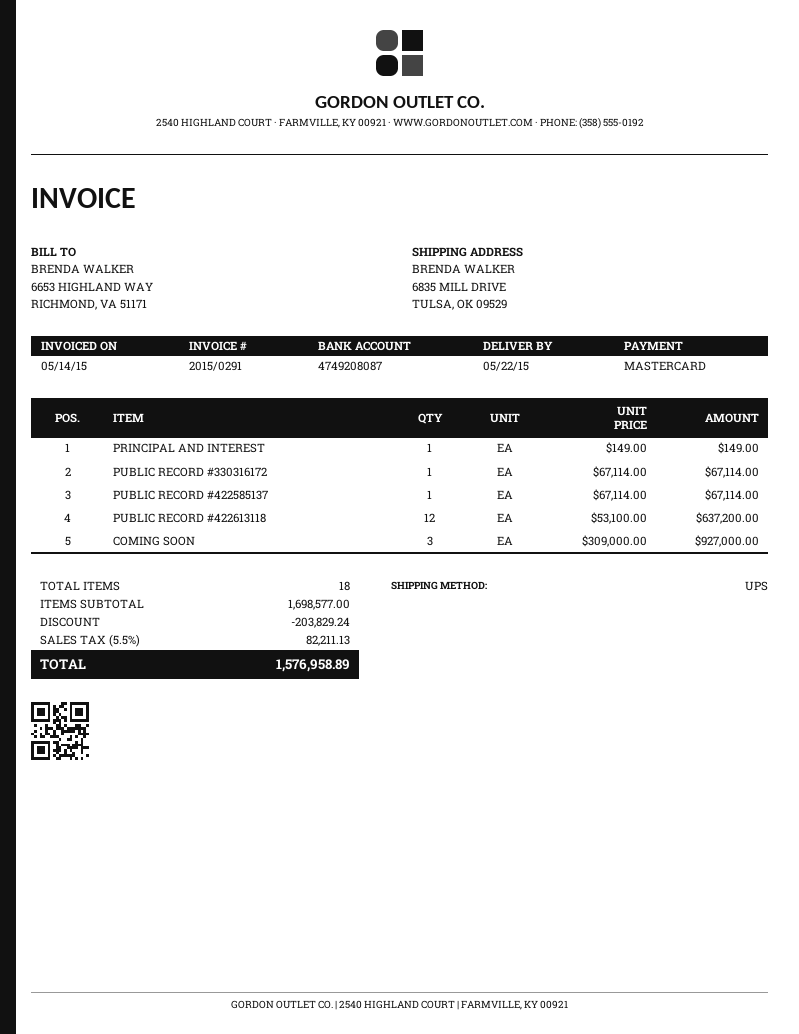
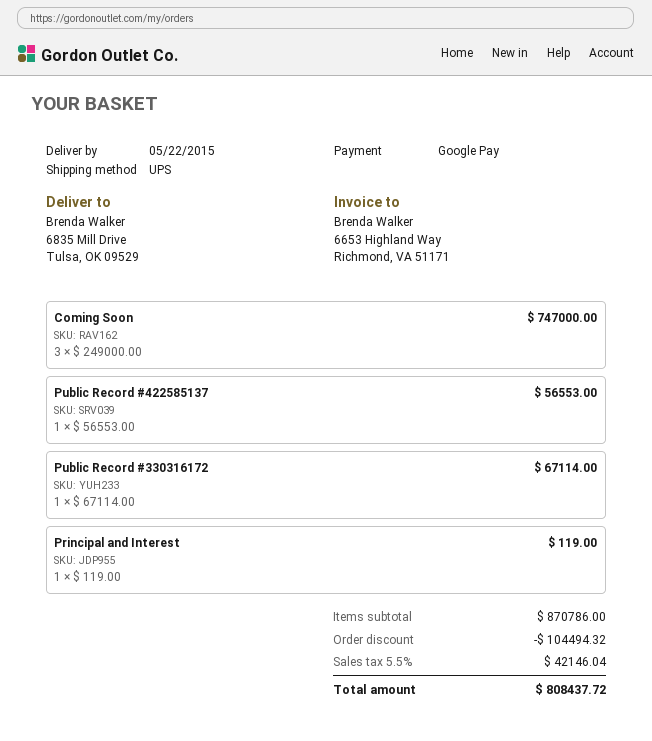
payment method: Mastercard -> Google Pay
PRINCIPAL AND INTEREST: 1 x 149.00 = 149.00 -> 1 x 119.00 = 119.00
PUBLIC RECORD #422585137: 1 x 67114.00 = 67114.00 -> 1 x 56553.00 = 56553.00
PUBLIC RECORD #422613118: 12 x 53100.00 = 637200.00 -> none
COMING SOON: 3 x 309000.00 = 927000.00 -> 3 x 249000.00 = 747000.00
subtotal: 1698577.00 -> 870786.00
discount: 203829.24 -> 104494.32
tax: 5.5% = 82211.13 -> 5.5% = 42146.04
total: 1576958.89 -> 808437.72

